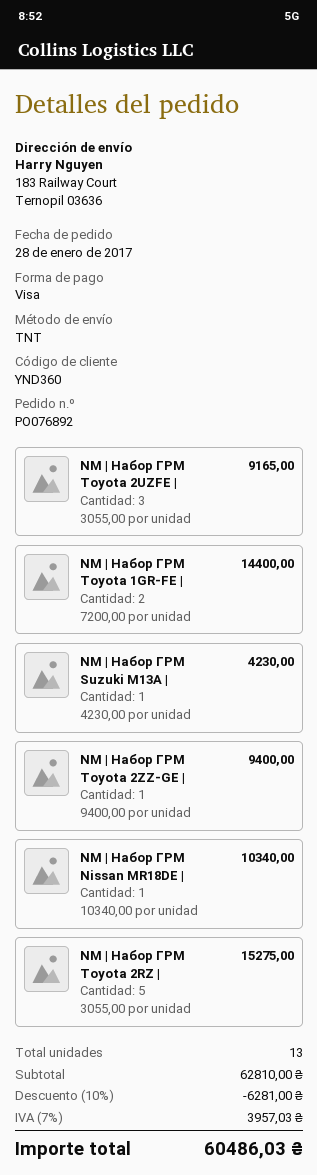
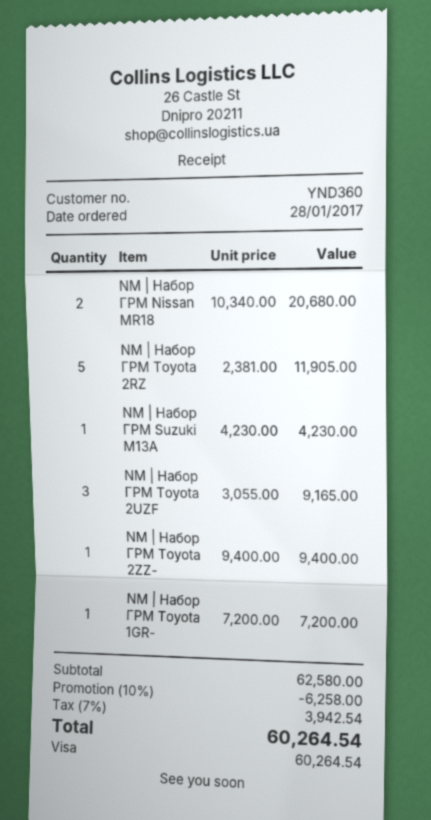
NM | Набор ГРМ Toyota 1GR-FE |: 2 x 7200.00 = 14400.00 -> 1 x 7200.00 = 7200.00
NM | Набор ГРМ Nissan MR18DE |: 1 x 10340.00 = 10340.00 -> 2 x 10340.00 = 20680.00
NM | Набор ГРМ Toyota 2RZ |: 5 x 3055.00 = 15275.00 -> 5 x 2381.00 = 11905.00
subtotal: 62810.00 -> 62580.00
discount: 10% = 6281.00 -> 10% = 6258.00
tax: 7% = 3957.03 -> 7% = 3942.54
total: 60486.03 -> 60264.54

